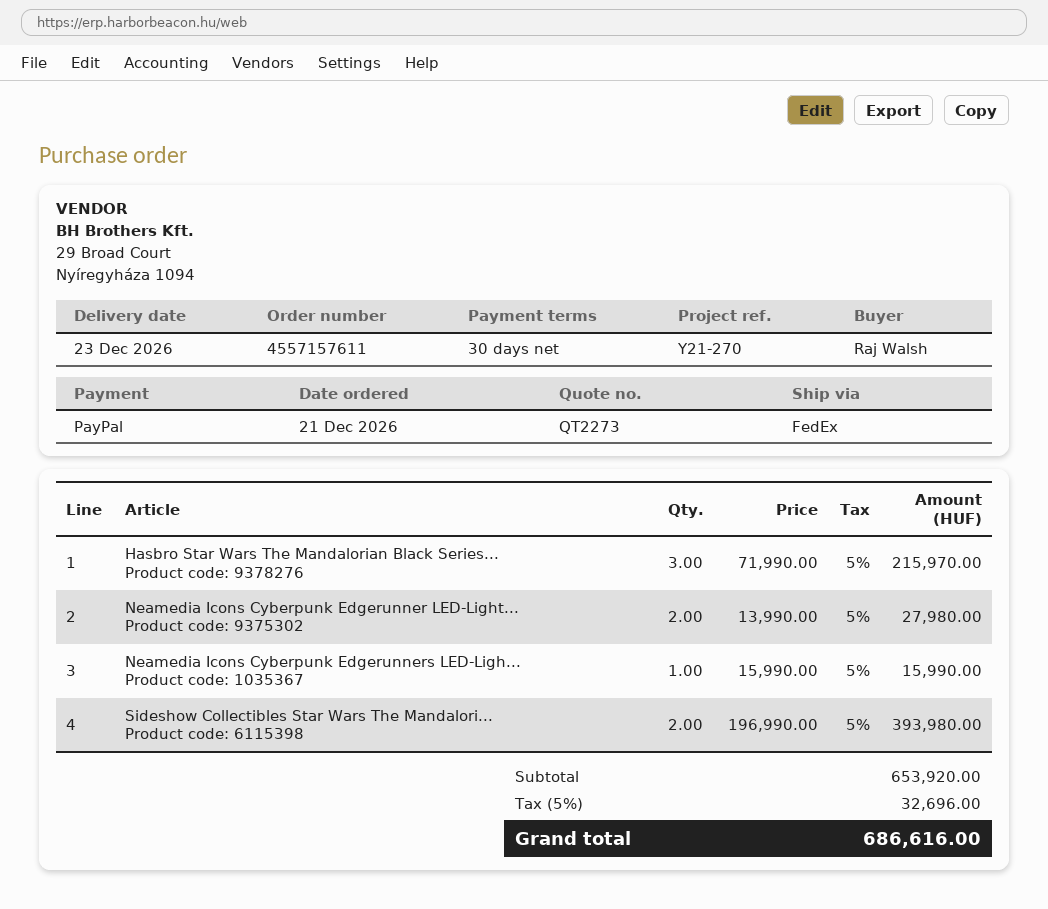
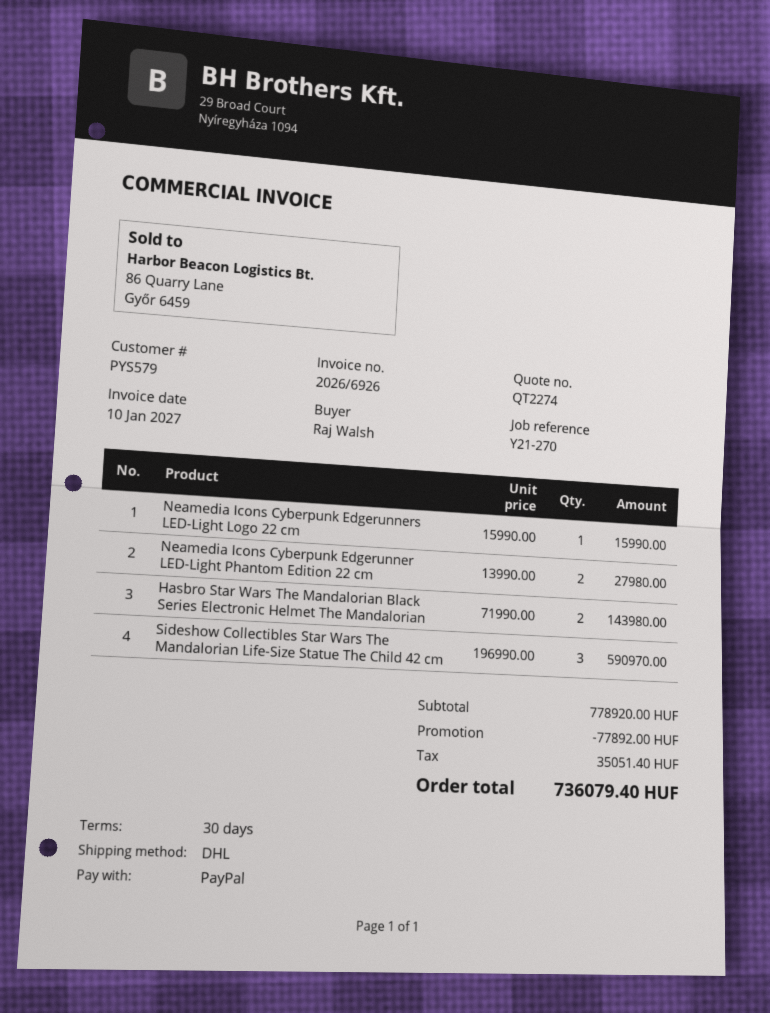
quote number: QT2273 -> QT2274
shipping method: FedEx -> DHL
Hasbro Star Wars The Mandalorian Black Series...: 3 x 71990.00 = 215970.00 -> 2 x 71990.00 = 143980.00
Sideshow Collectibles Star Wars The Mandalori...: 2 x 196990.00 = 393980.00 -> 3 x 196990.00 = 590970.00
subtotal: 653920.00 -> 778920.00
discount: none -> 77892.00
tax: 32696.00 -> 35051.40
total: 686616.00 -> 736079.40

